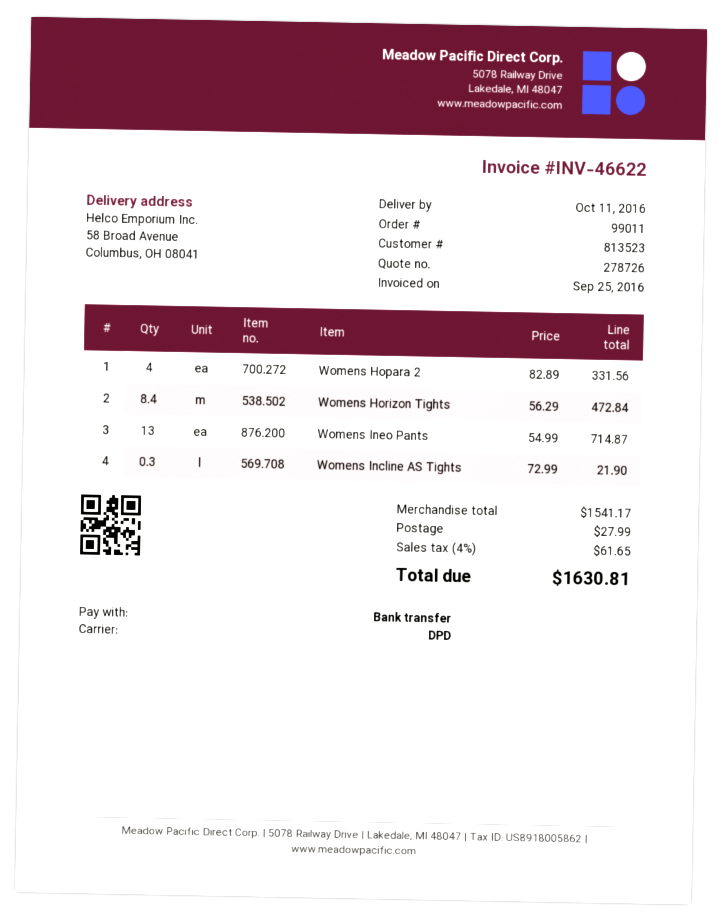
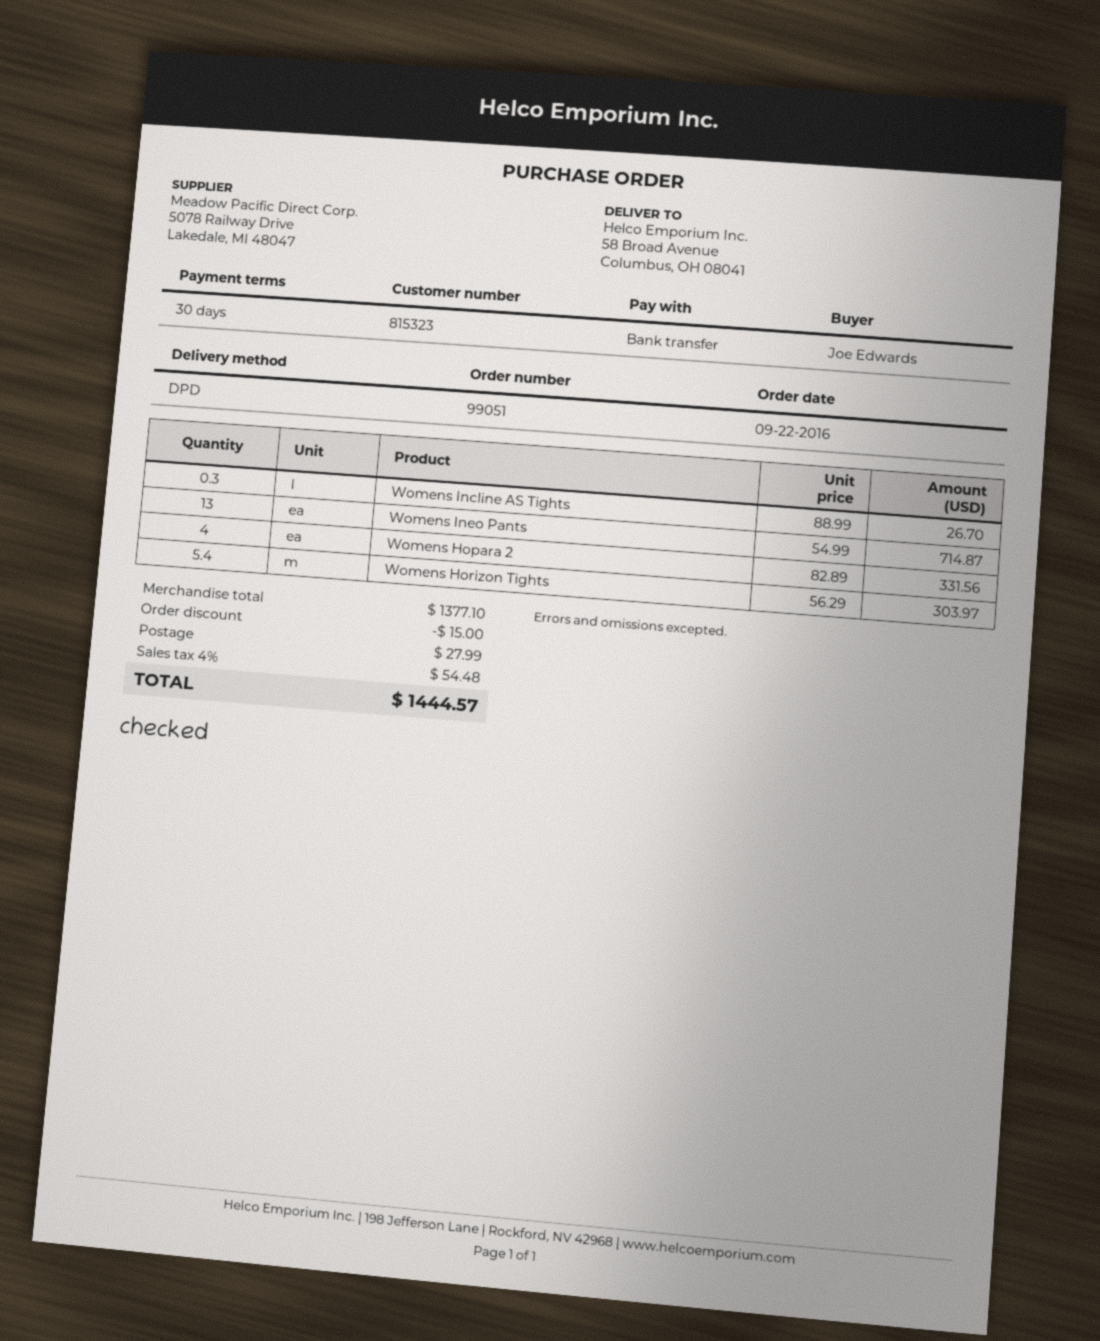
order number: 99011 -> 99051
customer number: 813523 -> 815323
Womens Horizon Tights: 8.4 x 56.29 = 472.84 -> 5.4 x 56.29 = 303.97
Womens Incline AS Tights: 0.3 x 72.99 = 21.90 -> 0.3 x 88.99 = 26.70
subtotal: 1541.17 -> 1377.10
discount: none -> 15.00
tax: 4% = 61.65 -> 4% = 54.48
total: 1630.81 -> 1444.57

